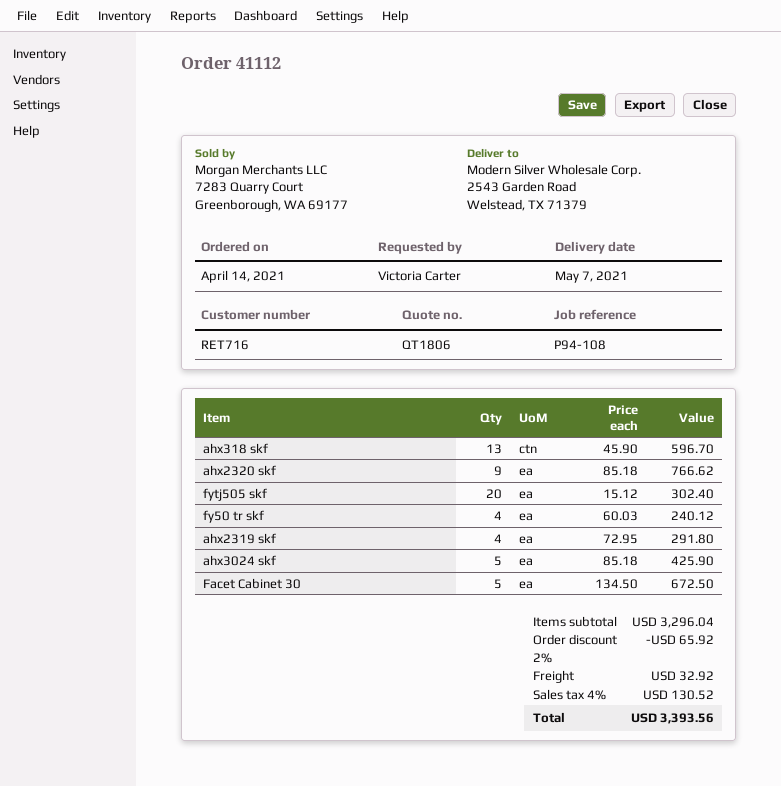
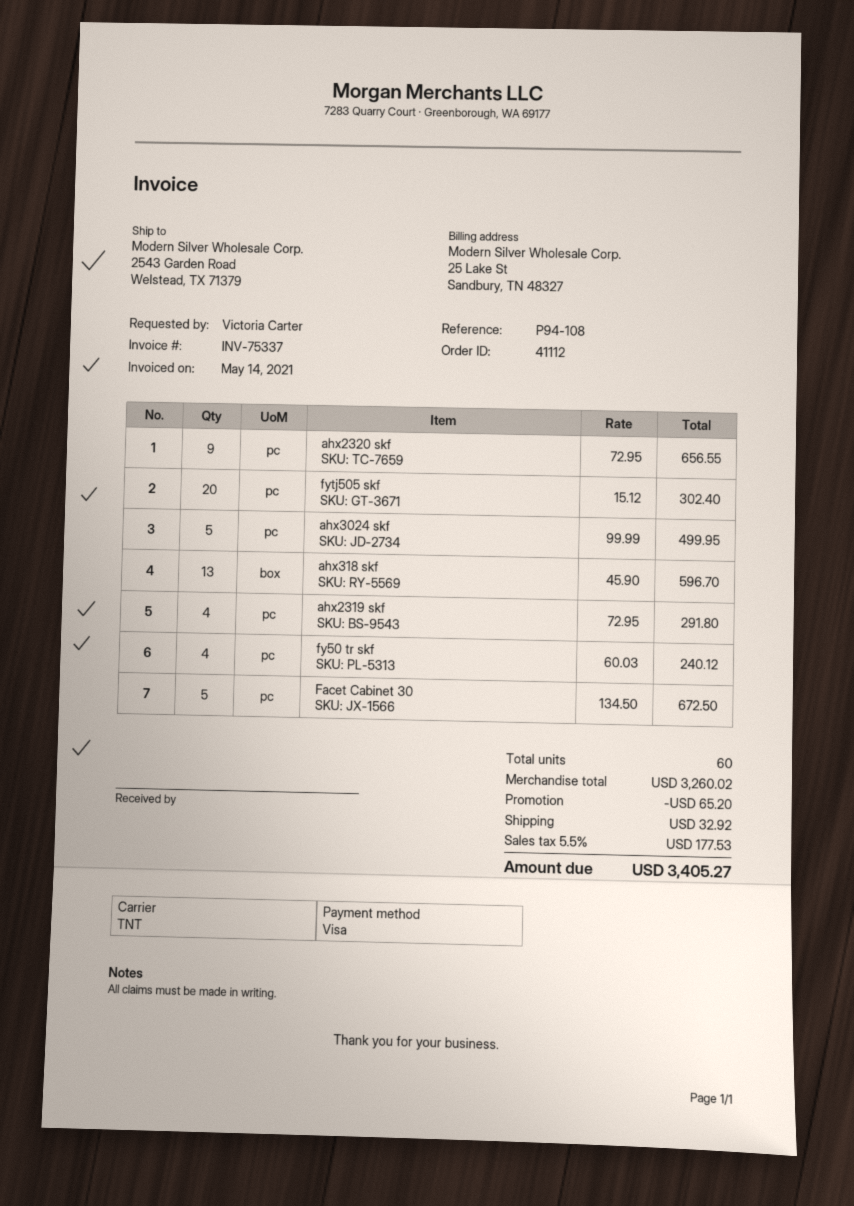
ahx2320 skf: 9 x 85.18 = 766.62 -> 9 x 72.95 = 656.55
ahx3024 skf: 5 x 85.18 = 425.90 -> 5 x 99.99 = 499.95
subtotal: 3296.04 -> 3260.02
discount: 65.92 -> 65.20
tax: 4% = 130.52 -> 5.5% = 177.53
total: 3393.56 -> 3405.27

